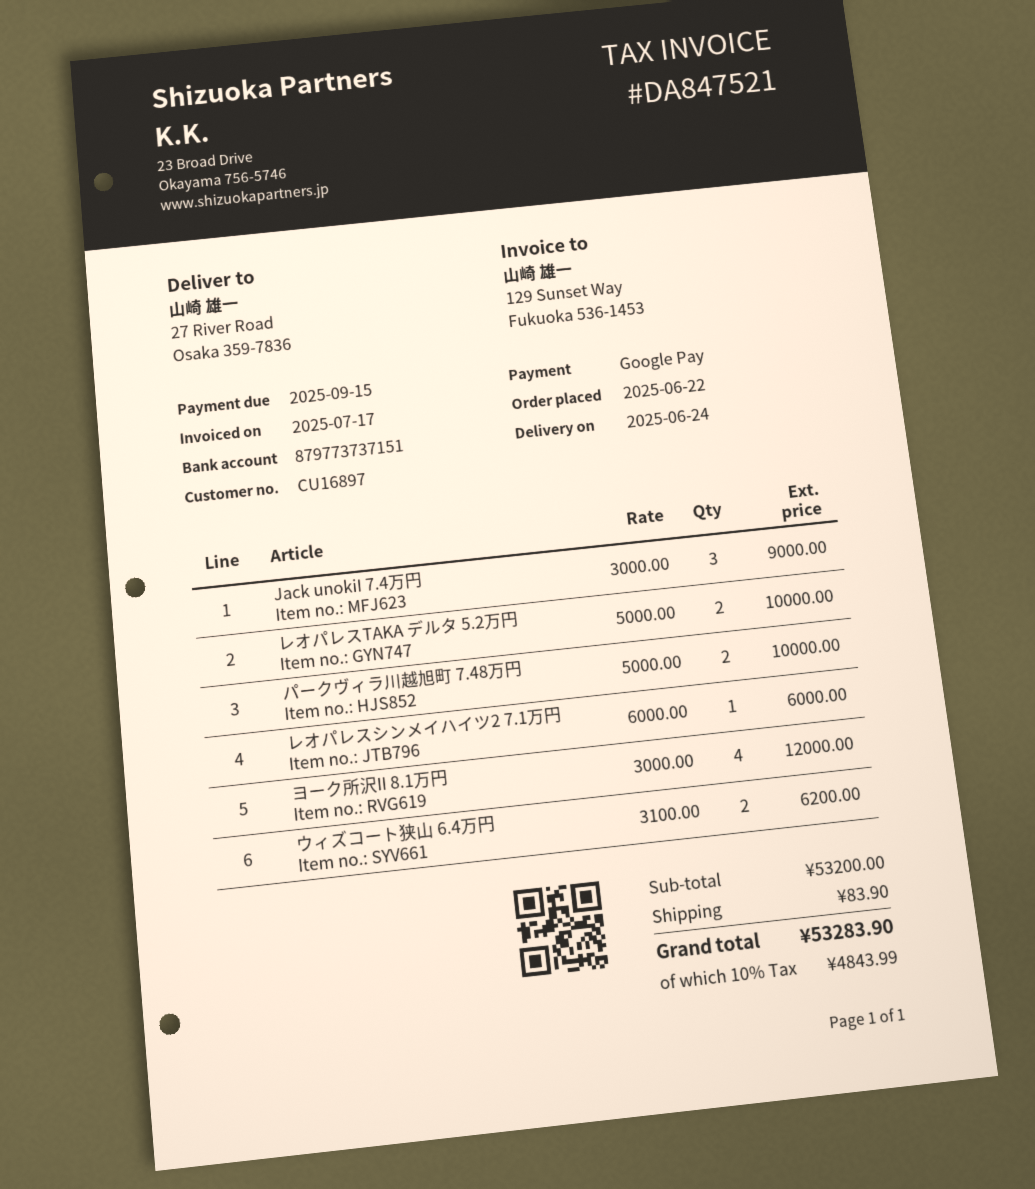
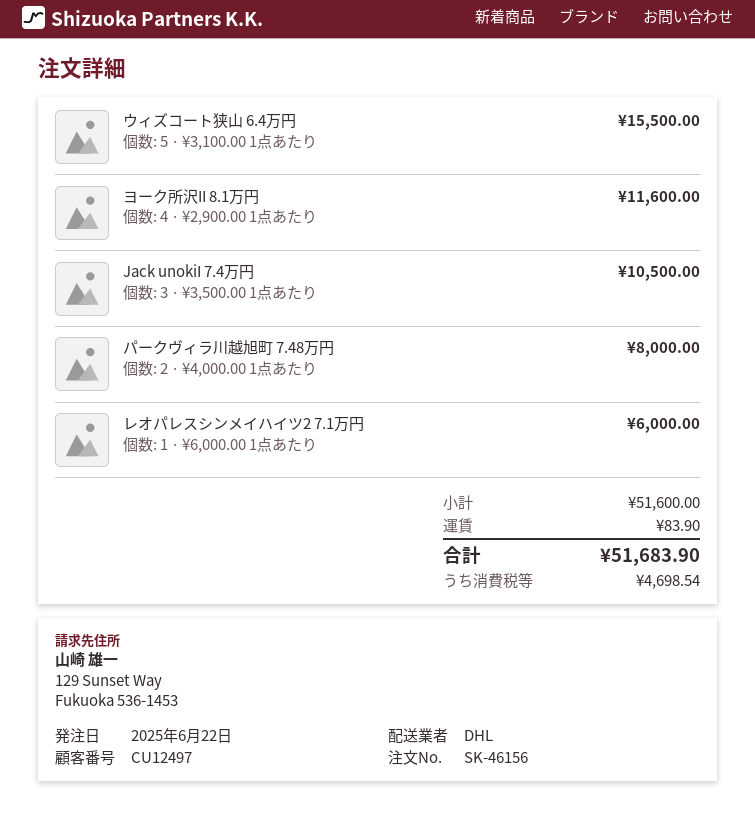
customer number: CU16897 -> CU12497
Jack unokiI 7.4万円: 3 x 3000.00 = 9000.00 -> 3 x 3500.00 = 10500.00
レオパレスTAKA デルタ 5.2万円: 2 x 5000.00 = 10000.00 -> none
パークヴィラ川越旭町 7.48万円: 2 x 5000.00 = 10000.00 -> 2 x 4000.00 = 8000.00
ヨーク所沢II 8.1万円: 4 x 3000.00 = 12000.00 -> 4 x 2900.00 = 11600.00
ウィズコート狭山 6.4万円: 2 x 3100.00 = 6200.00 -> 5 x 3100.00 = 15500.00
subtotal: 53200.00 -> 51600.00
tax: 4843.99 -> 4698.54
total: 53283.90 -> 51683.90

